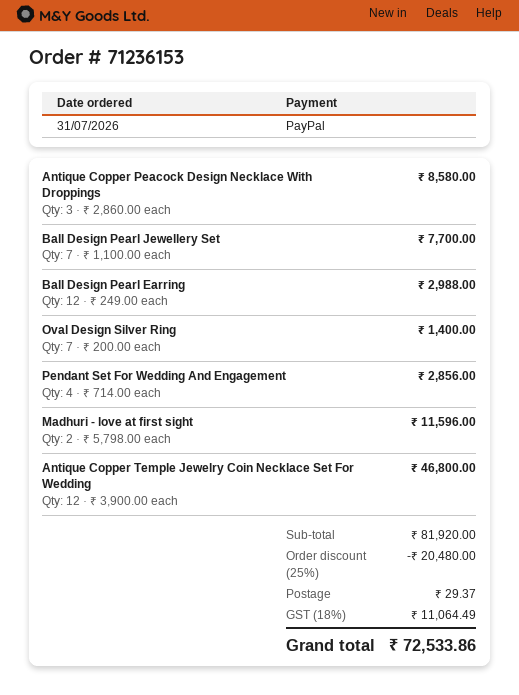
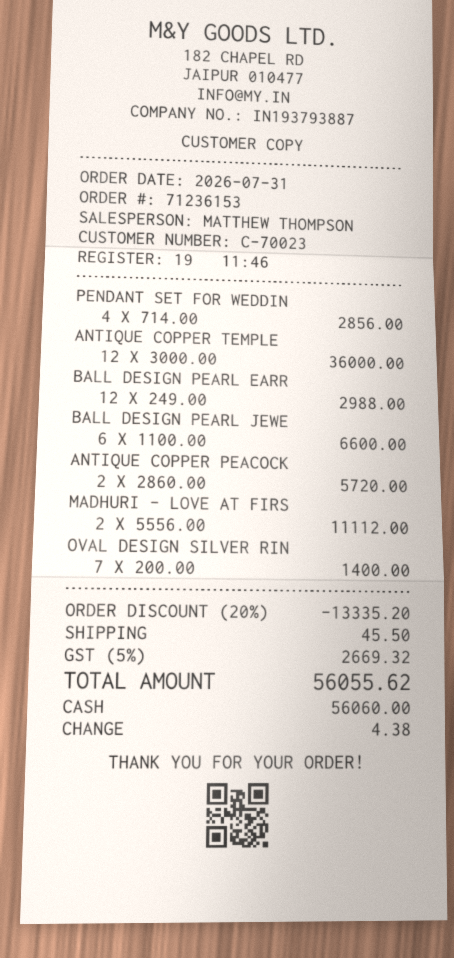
payment method: PayPal -> cash
Antique Copper Peacock Design Necklace With Droppings: 3 x 2860.00 = 8580.00 -> 2 x 2860.00 = 5720.00
Ball Design Pearl Jewellery Set: 7 x 1100.00 = 7700.00 -> 6 x 1100.00 = 6600.00
Madhuri - love at first sight: 2 x 5798.00 = 11596.00 -> 2 x 5556.00 = 11112.00
Antique Copper Temple Jewelry Coin Necklace Set For Wedding: 12 x 3900.00 = 46800.00 -> 12 x 3000.00 = 36000.00
discount: 25% = 20480.00 -> 20% = 13335.20
shipping: 29.37 -> 45.50
tax: 18% = 11064.49 -> 5% = 2669.32
total: 72533.86 -> 56055.62

